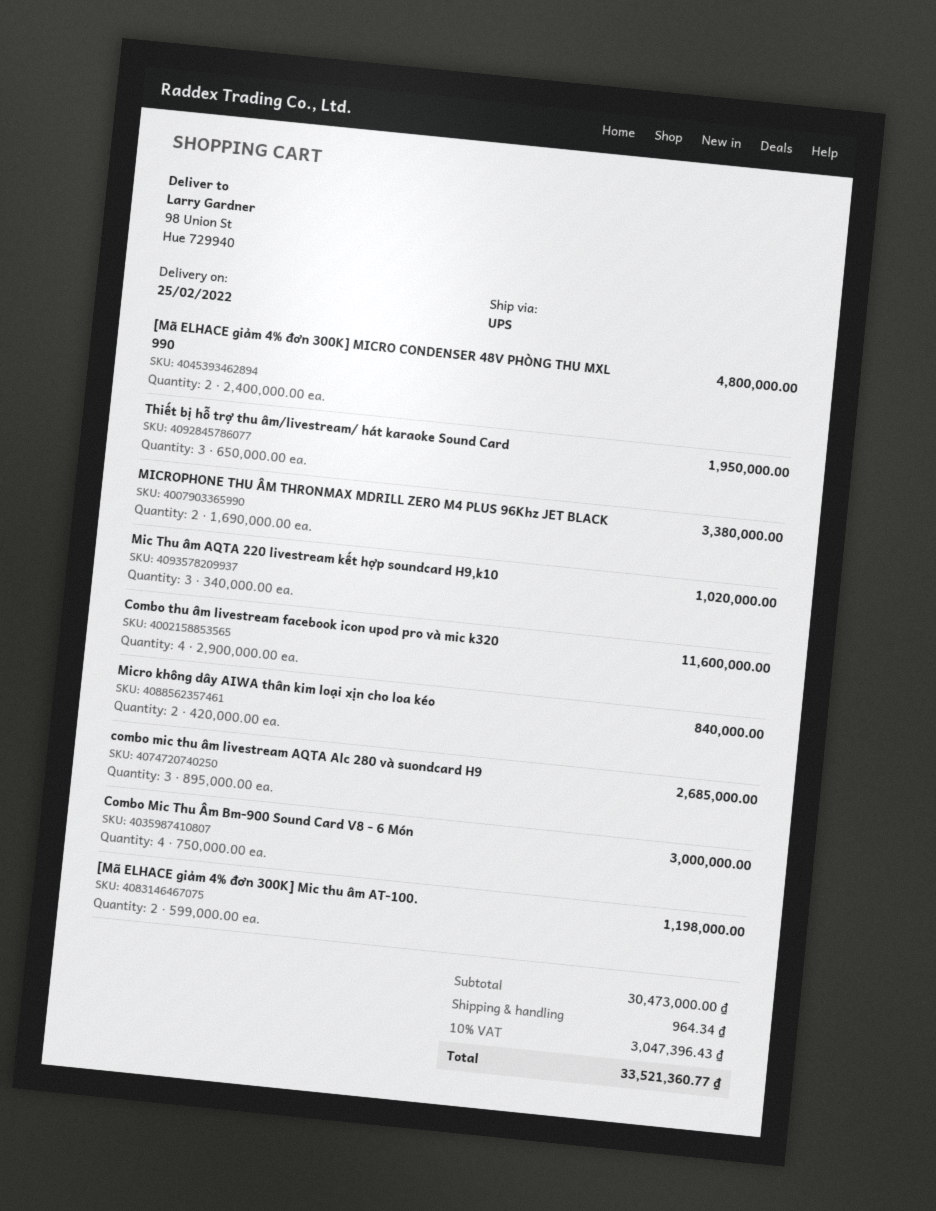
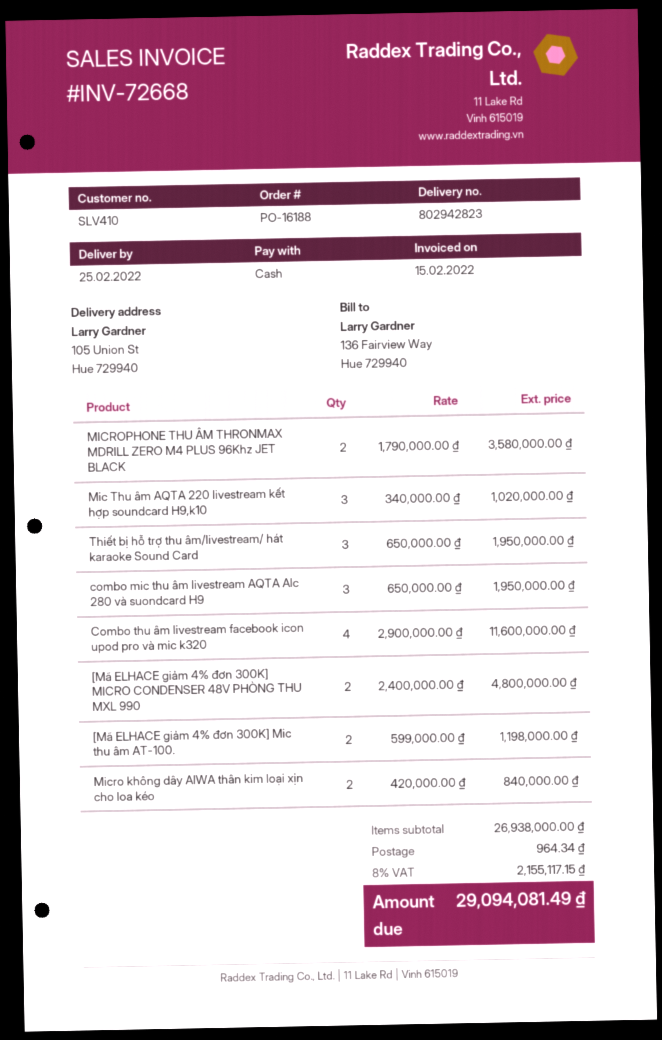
ship to: 98 Union St, Hue 729940 -> 105 Union St, Hue 729940
MICROPHONE THU ÂM THRONMAX MDRILL ZERO M4 PLUS 96Khz JET BLACK: 2 x 1690000.00 = 3380000.00 -> 2 x 1790000.00 = 3580000.00
combo mic thu âm livestream AQTA Alc 280 và suondcard H9: 3 x 895000.00 = 2685000.00 -> 3 x 650000.00 = 1950000.00
Combo Mic Thu Âm Bm-900 Sound Card V8 - 6 Món: 4 x 750000.00 = 3000000.00 -> none
subtotal: 30473000.00 -> 26938000.00
tax: 10% = 3047396.43 -> 8% = 2155117.15
total: 33521360.77 -> 29094081.49

